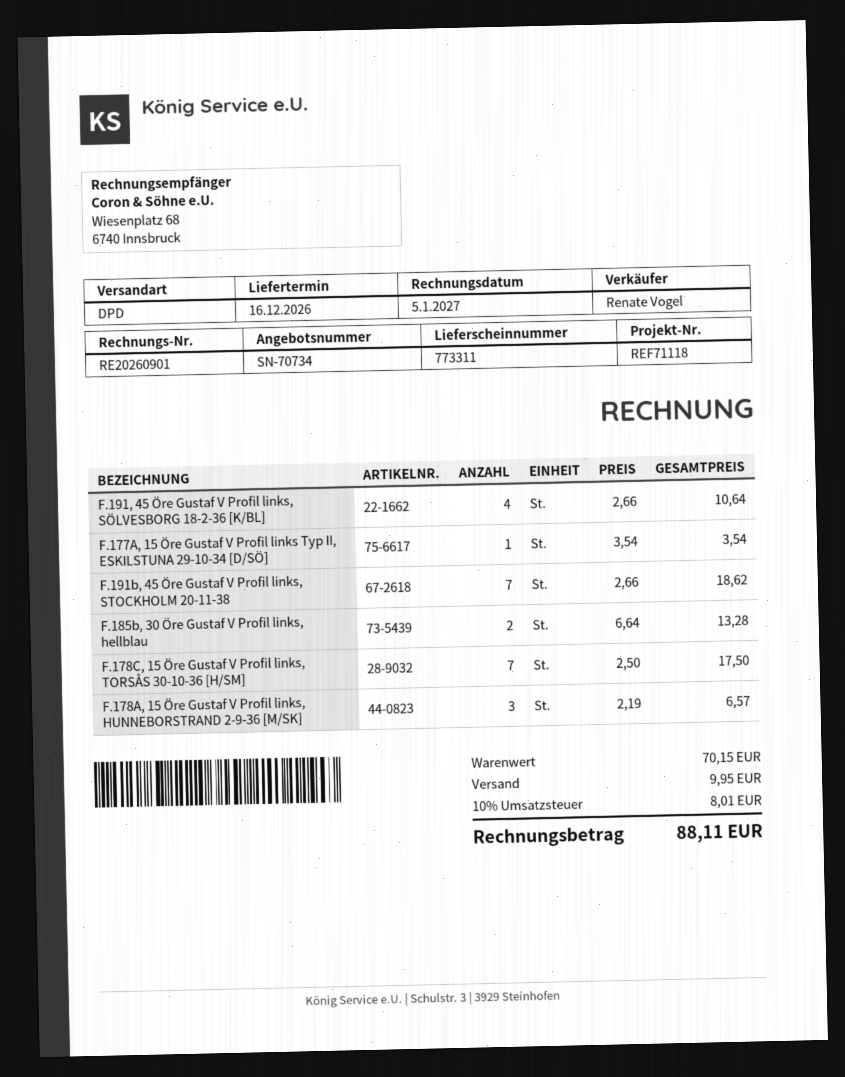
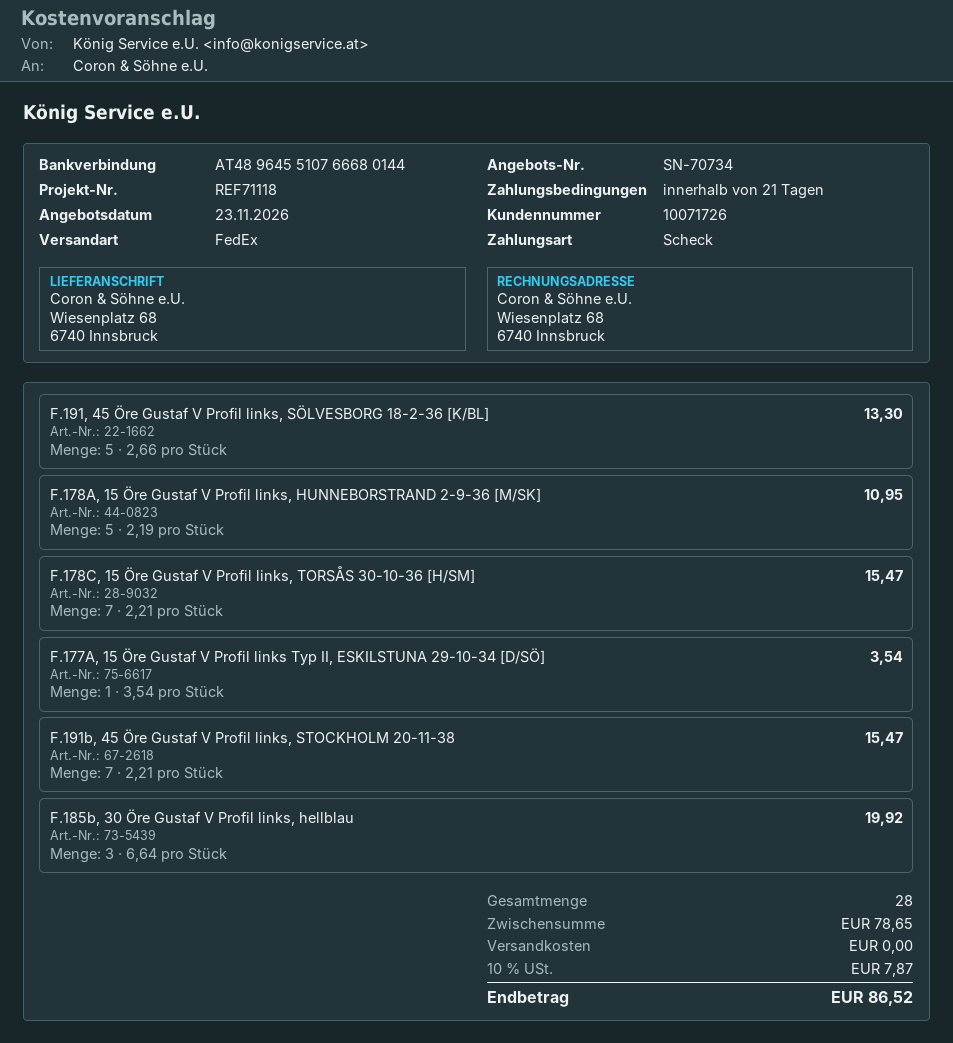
shipping method: DPD -> FedEx
F.191, 45 Öre Gustaf V Profil links, SÖLVESBORG 18-2-36 [K/BL]: 4 x 2.66 = 10.64 -> 5 x 2.66 = 13.30
F.191b, 45 Öre Gustaf V Profil links, STOCKHOLM 20-11-38: 7 x 2.66 = 18.62 -> 7 x 2.21 = 15.47
F.185b, 30 Öre Gustaf V Profil links, hellblau: 2 x 6.64 = 13.28 -> 3 x 6.64 = 19.92
F.178C, 15 Öre Gustaf V Profil links, TORSÅS 30-10-36 [H/SM]: 7 x 2.50 = 17.50 -> 7 x 2.21 = 15.47
F.178A, 15 Öre Gustaf V Profil links, HUNNEBORSTRAND 2-9-36 [M/SK]: 3 x 2.19 = 6.57 -> 5 x 2.19 = 10.95
subtotal: 70.15 -> 78.65
shipping: 9.95 -> 0.00
tax: 10% = 8.01 -> 10% = 7.87
total: 88.11 -> 86.52

